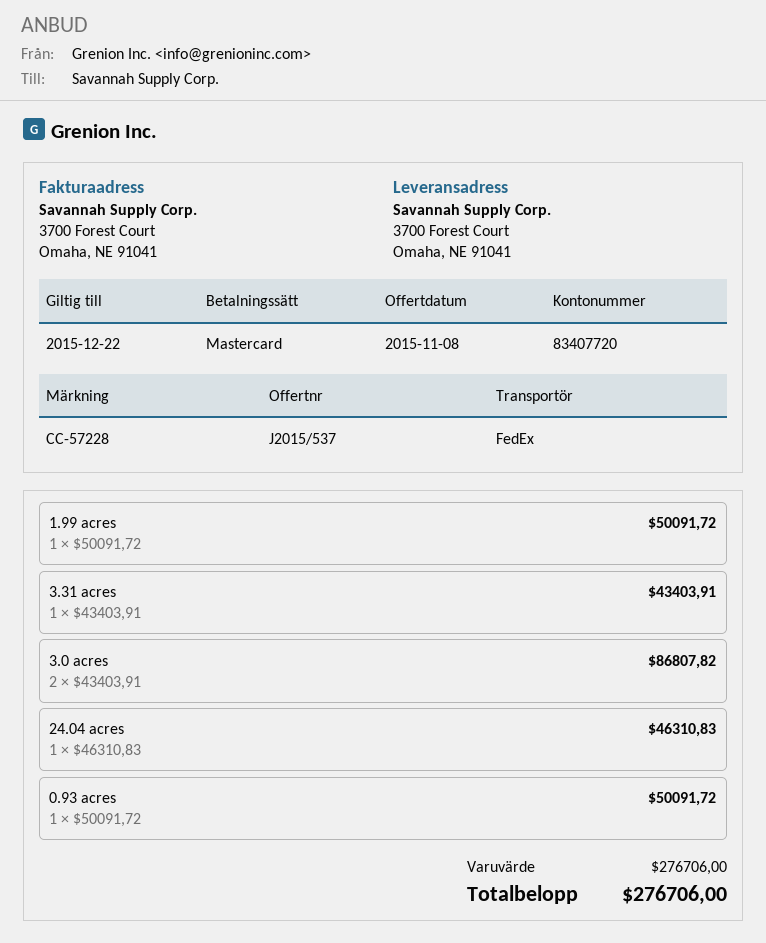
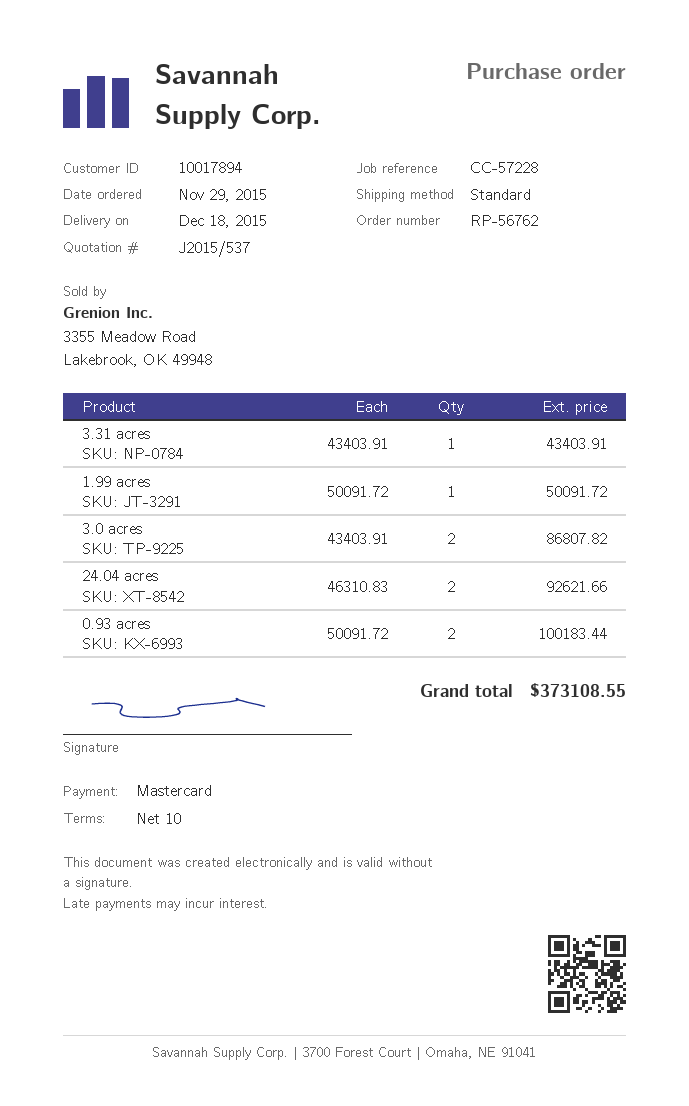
shipping method: FedEx -> standard
24.04 acres: 1 x 46310.83 = 46310.83 -> 2 x 46310.83 = 92621.66
0.93 acres: 1 x 50091.72 = 50091.72 -> 2 x 50091.72 = 100183.44
total: 276706.00 -> 373108.55

